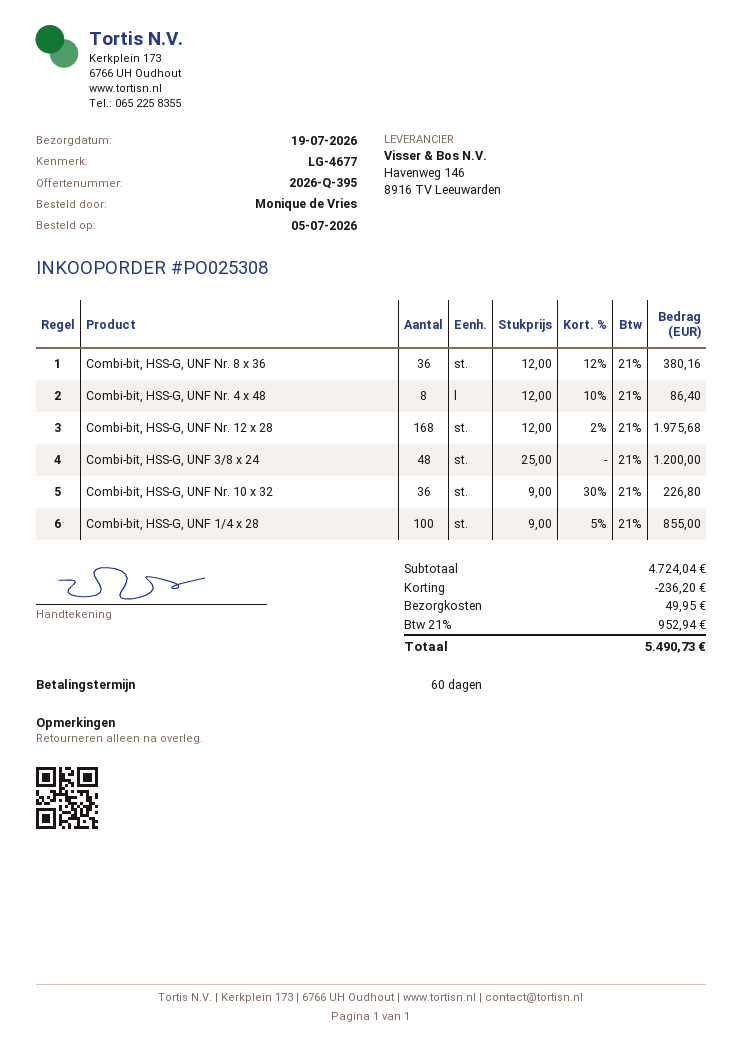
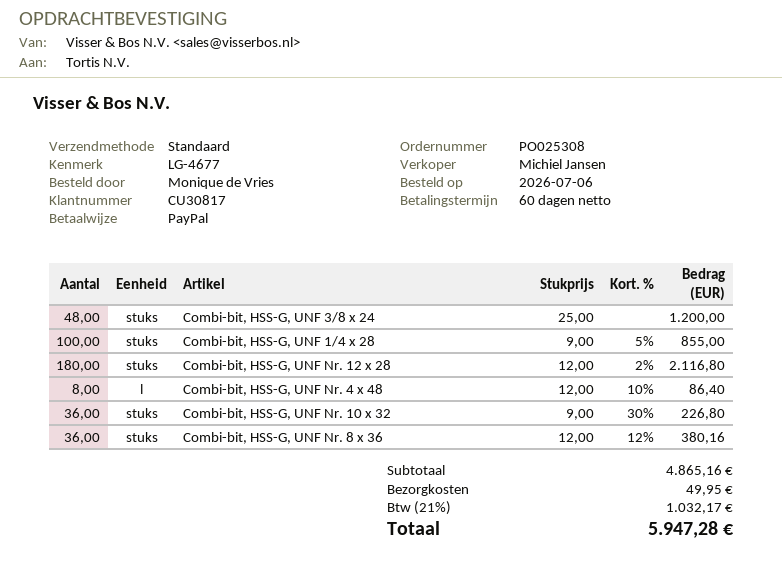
order date: 2026-07-05 -> 2026-07-06
Combi-bit, HSS-G, UNF Nr. 12 x 28: 168 x 12.00 - 2% = 1975.68 -> 180 x 12.00 - 2% = 2116.80
subtotal: 4724.04 -> 4865.16
discount: 236.20 -> none
tax: 21% = 952.94 -> 21% = 1032.17
total: 5490.73 -> 5947.28

